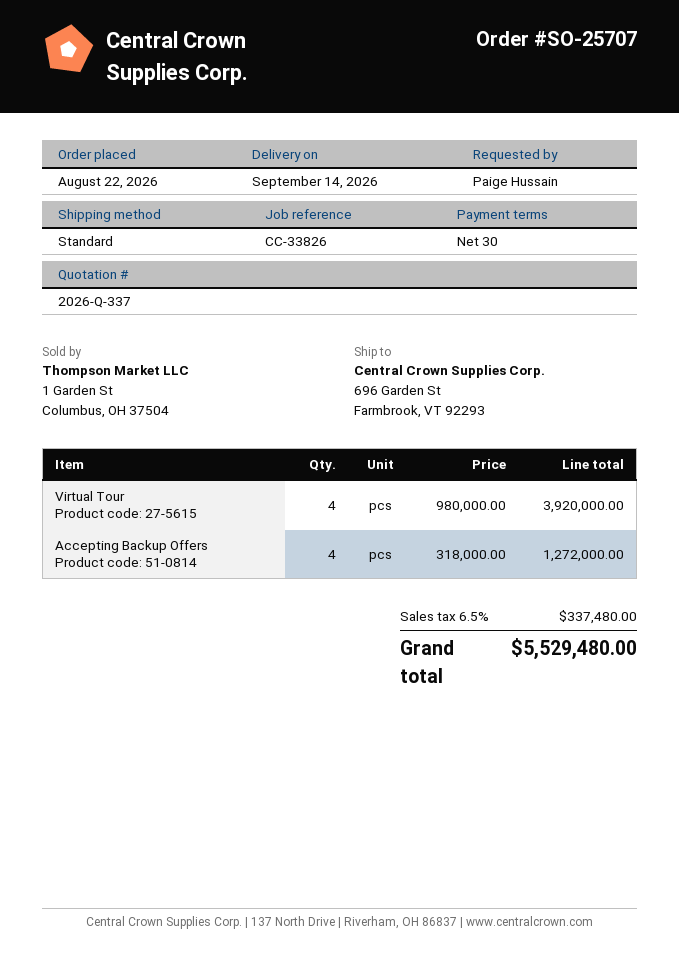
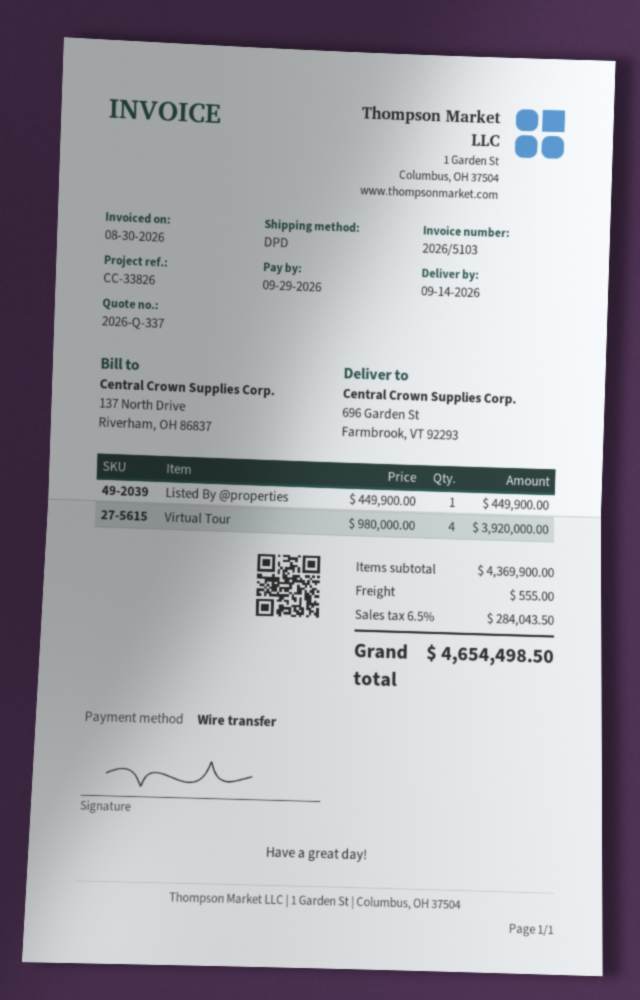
shipping method: standard -> DPD
Accepting Backup Offers: 4 x 318000.00 = 1272000.00 -> none
Listed By @properties: none -> 1 x 449900.00 = 449900.00
shipping: none -> 555.00
tax: 6.5% = 337480.00 -> 6.5% = 284043.50
total: 5529480.00 -> 4654498.50

